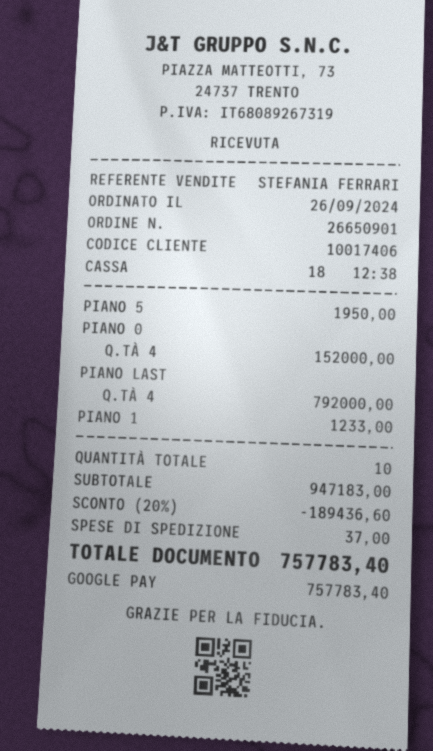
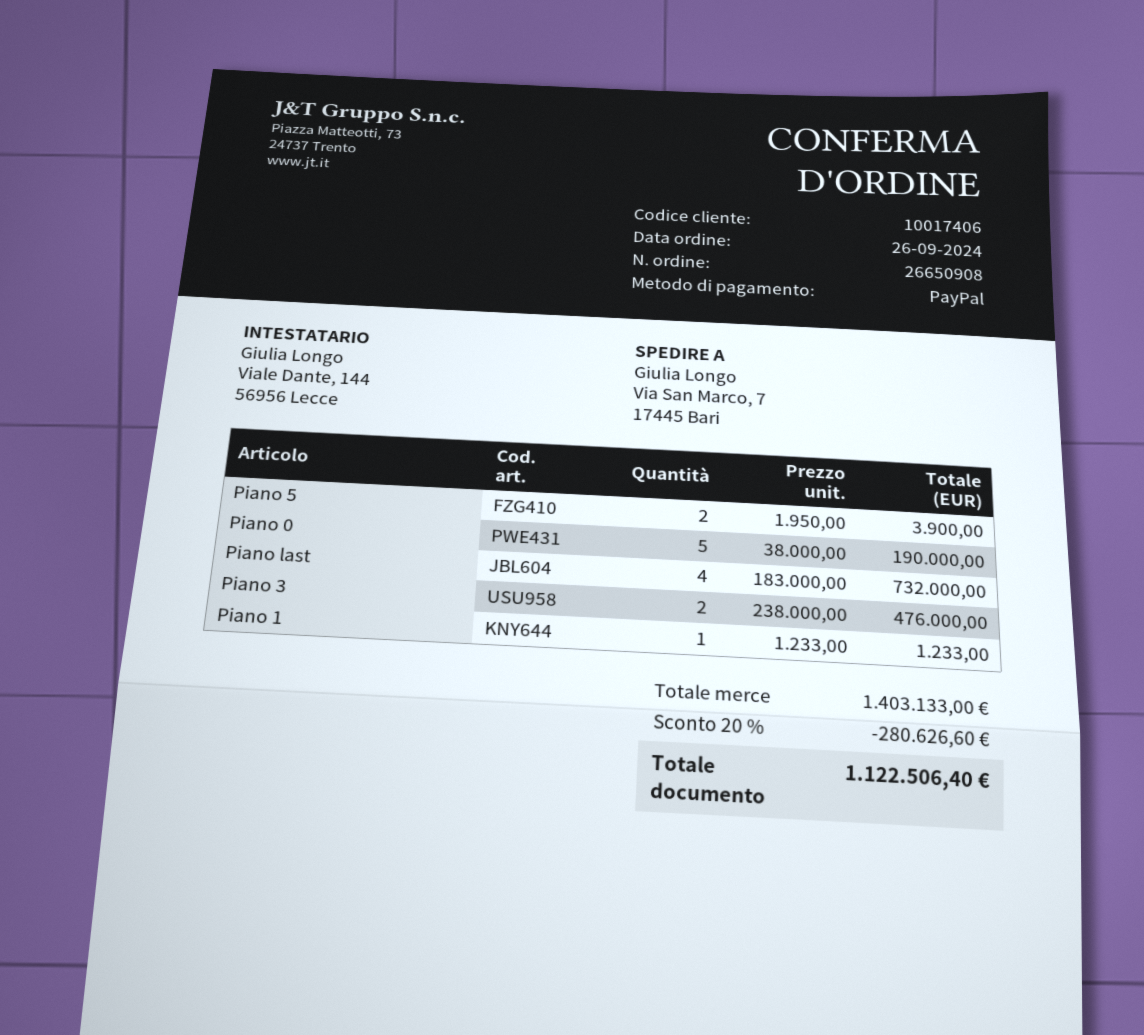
order number: 26650901 -> 26650908
payment method: Google Pay -> PayPal
PIANO 5: 1 for 1950.00 -> 2 for 3900.00
PIANO 0: 4 for 152000.00 -> 5 for 190000.00
PIANO LAST: 4 for 792000.00 -> 4 for 732000.00
Piano 3: none -> 2 for 476000.00
subtotal: 947183.00 -> 1403133.00
discount: 20% = 189436.60 -> 20% = 280626.60
shipping: 37.00 -> none
total: 757783.40 -> 1122506.40

